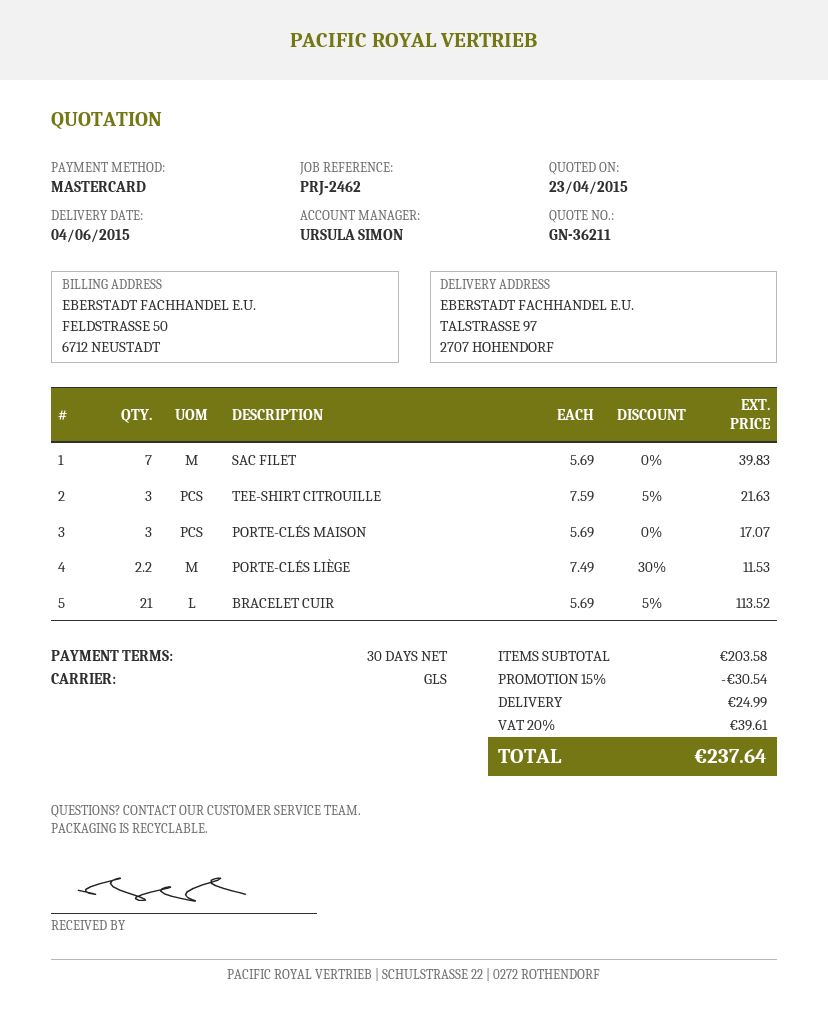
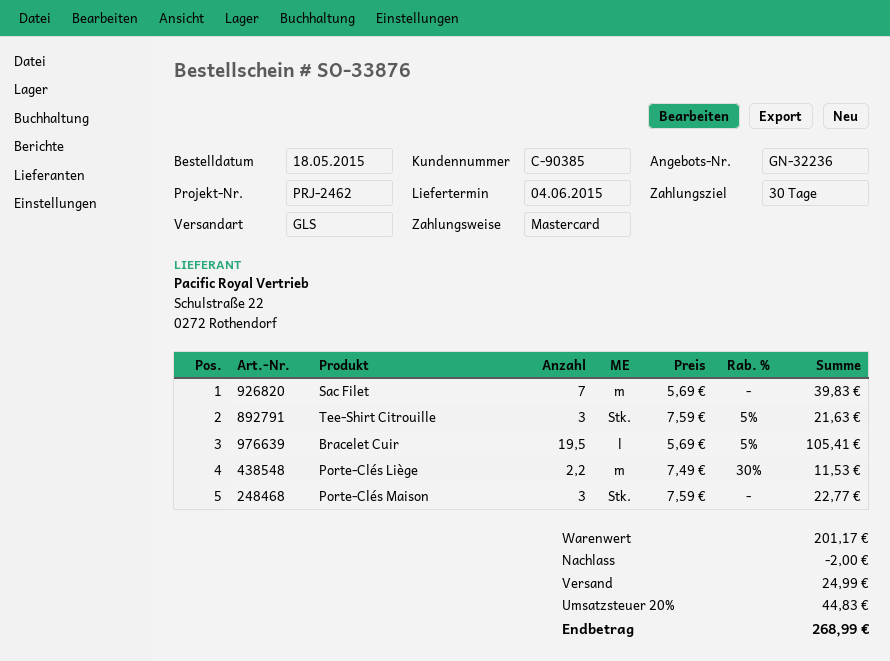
quote number: GN-36211 -> GN-32236
PORTE-CLÉS MAISON: 3 x 5.69 = 17.07 -> 3 x 7.59 = 22.77
BRACELET CUIR: 21 x 5.69 - 5% = 113.52 -> 19.5 x 5.69 - 5% = 105.41
subtotal: 203.58 -> 201.17
discount: 30.54 -> 2.00
tax: 20% = 39.61 -> 20% = 44.83
total: 237.64 -> 268.99

